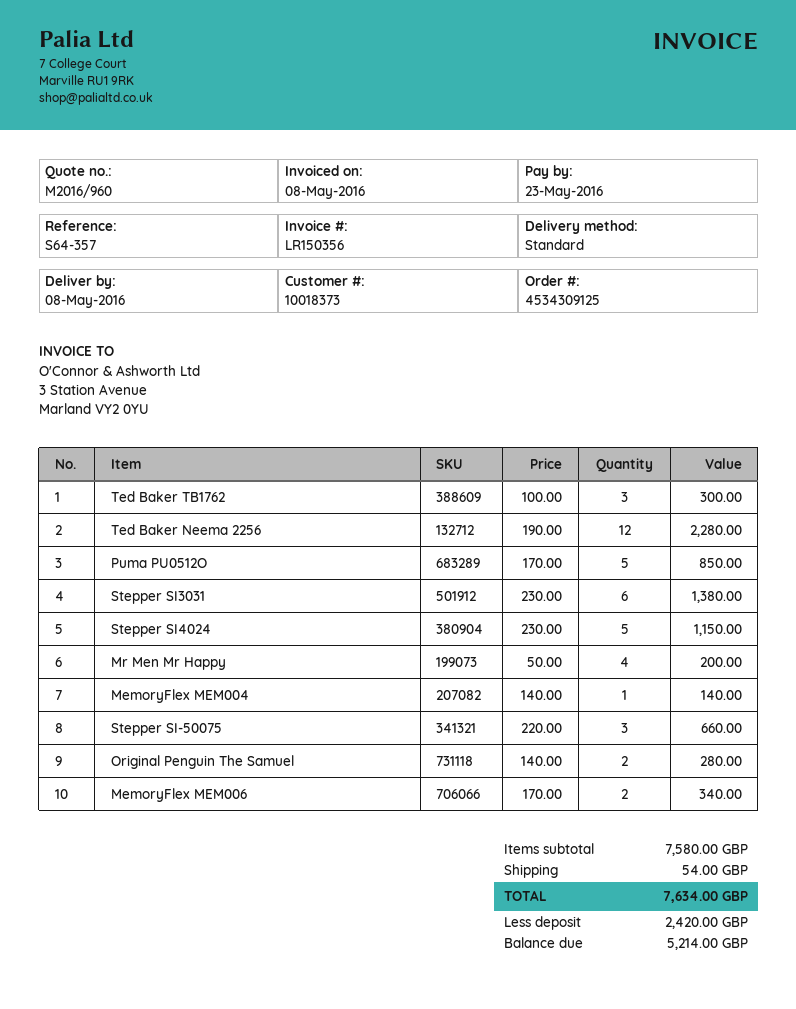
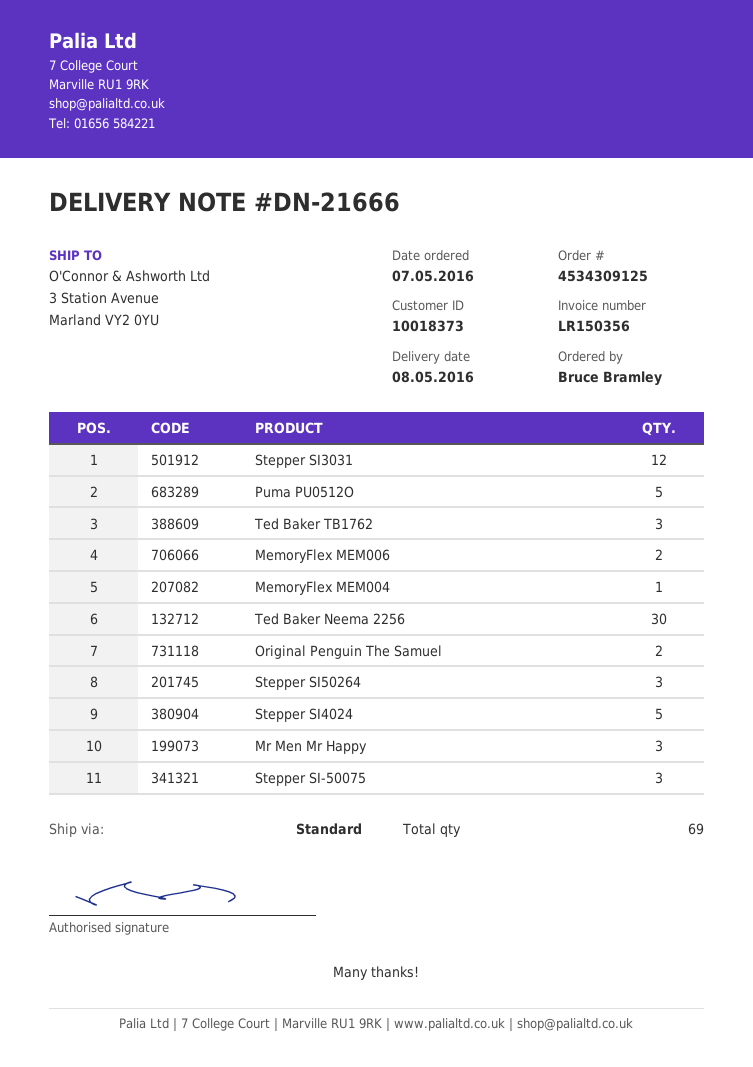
Ted Baker Neema 2256: 12 -> 30
Stepper SI3031: 6 -> 12
Mr Men Mr Happy: 4 -> 3
Stepper SI50264: none -> 3

